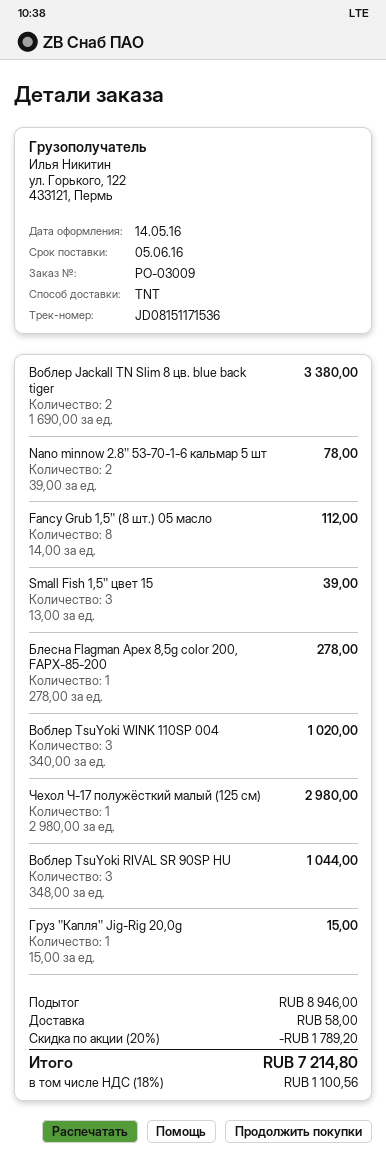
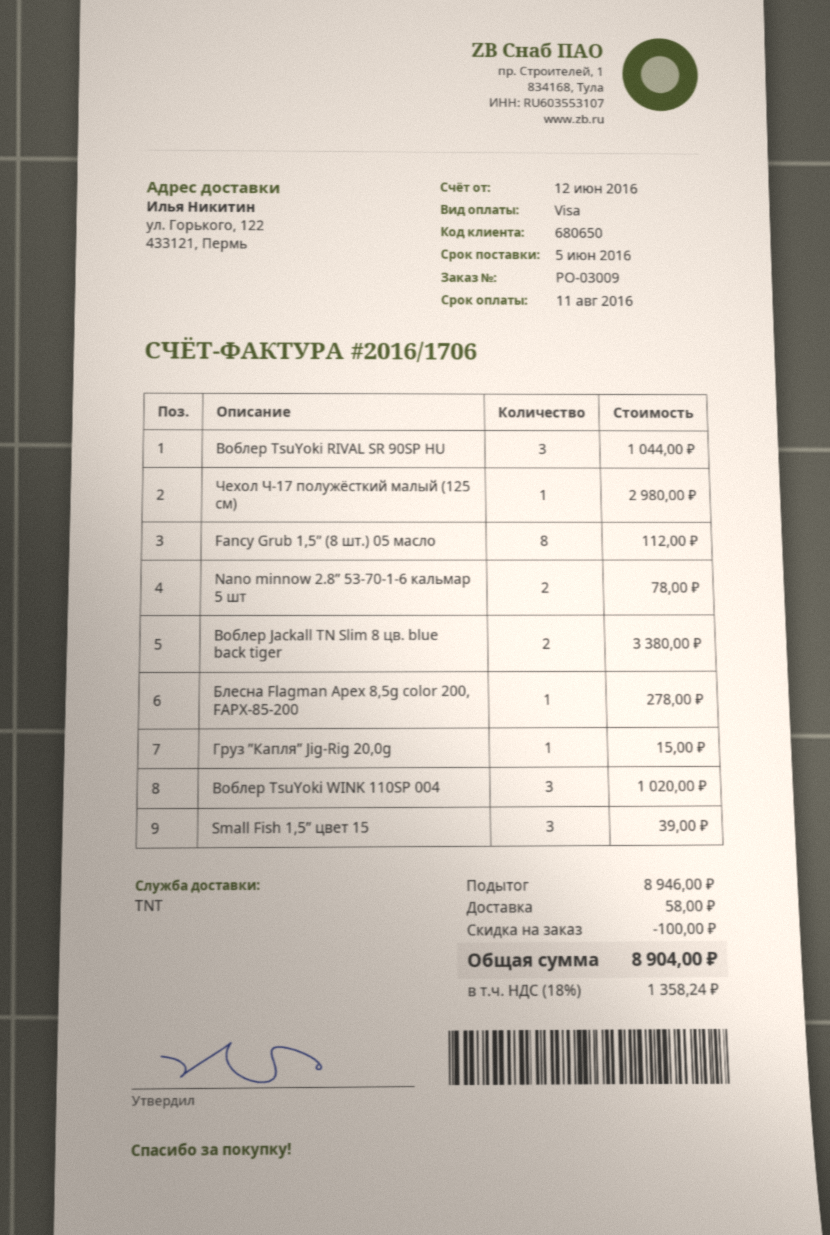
discount: 1789.20 -> 100.00
tax: 18% = 1100.56 -> 18% = 1358.24
total: 7214.80 -> 8904.00

